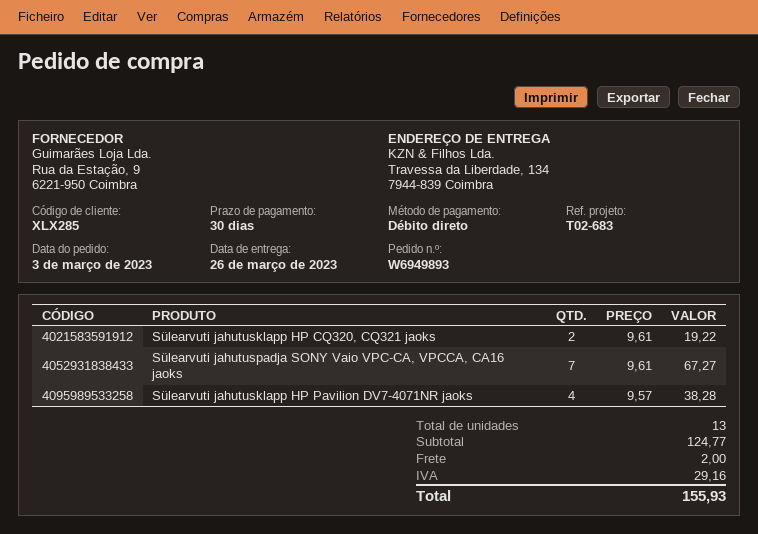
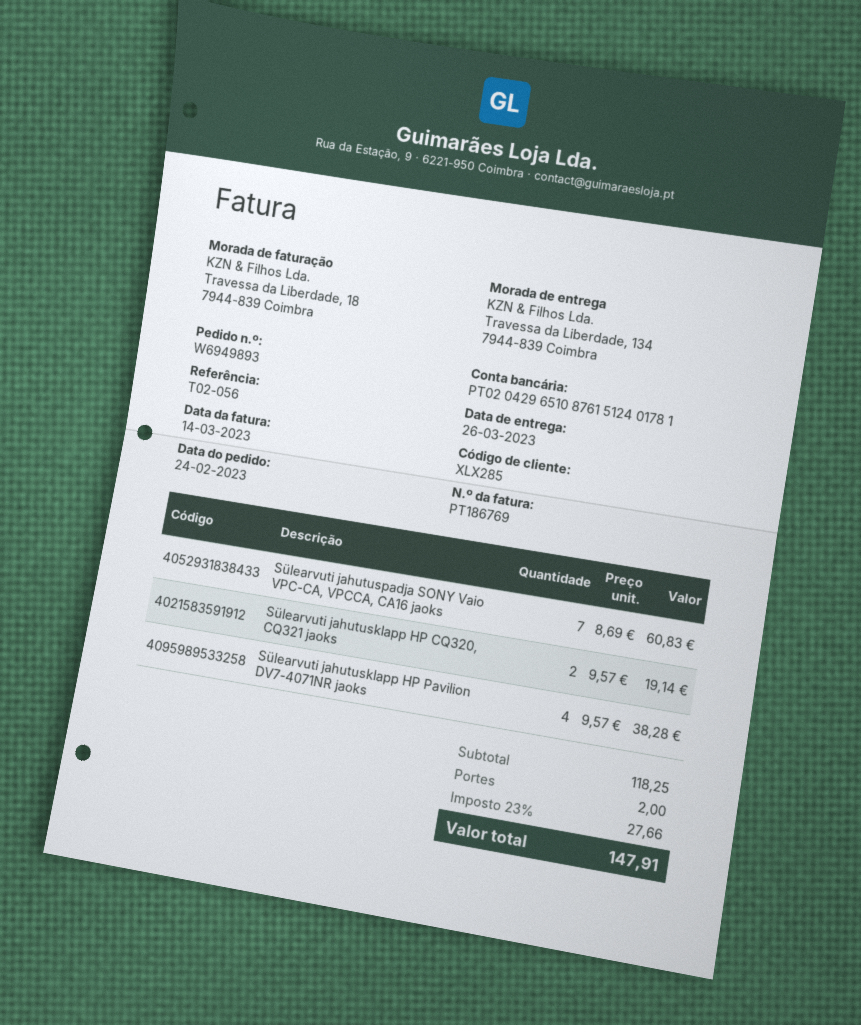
order date: 2023-03-03 -> 2023-02-24
reference: T02-683 -> T02-056
Sülearvuti jahutusklapp HP CQ320, CQ321 jaoks: 2 x 9.61 = 19.22 -> 2 x 9.57 = 19.14
Sülearvuti jahutuspadja SONY Vaio VPC-CA, VPCCA, CA16 jaoks: 7 x 9.61 = 67.27 -> 7 x 8.69 = 60.83
subtotal: 124.77 -> 118.25
tax: 29.16 -> 27.66
total: 155.93 -> 147.91

